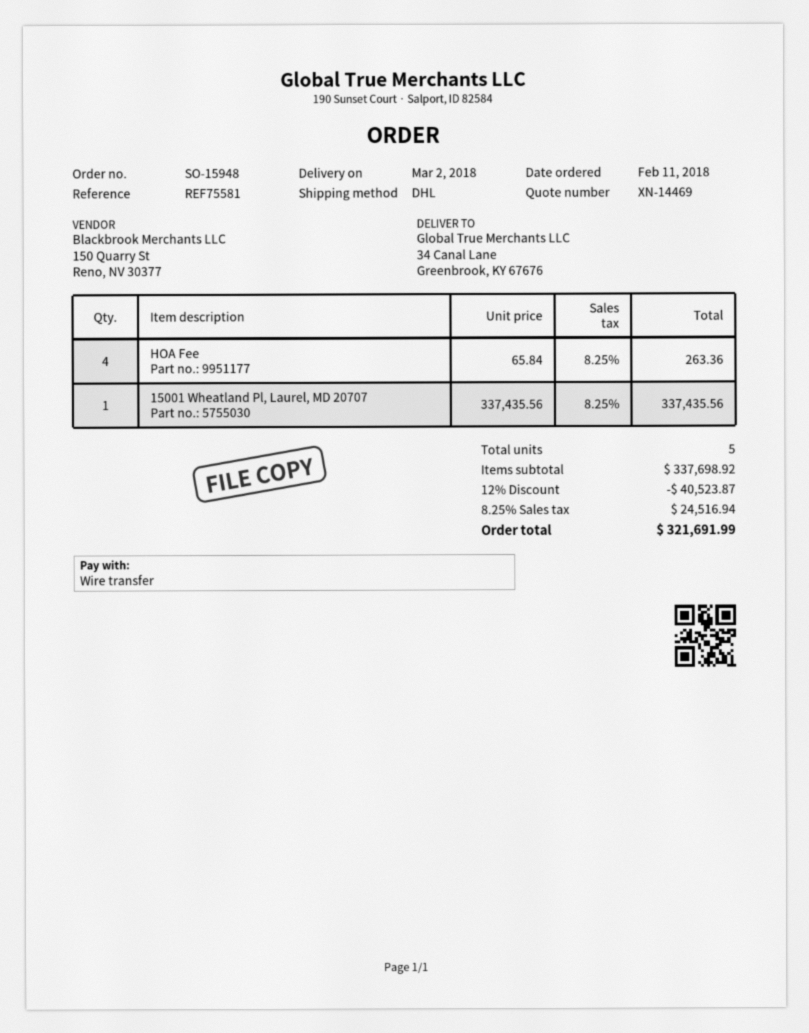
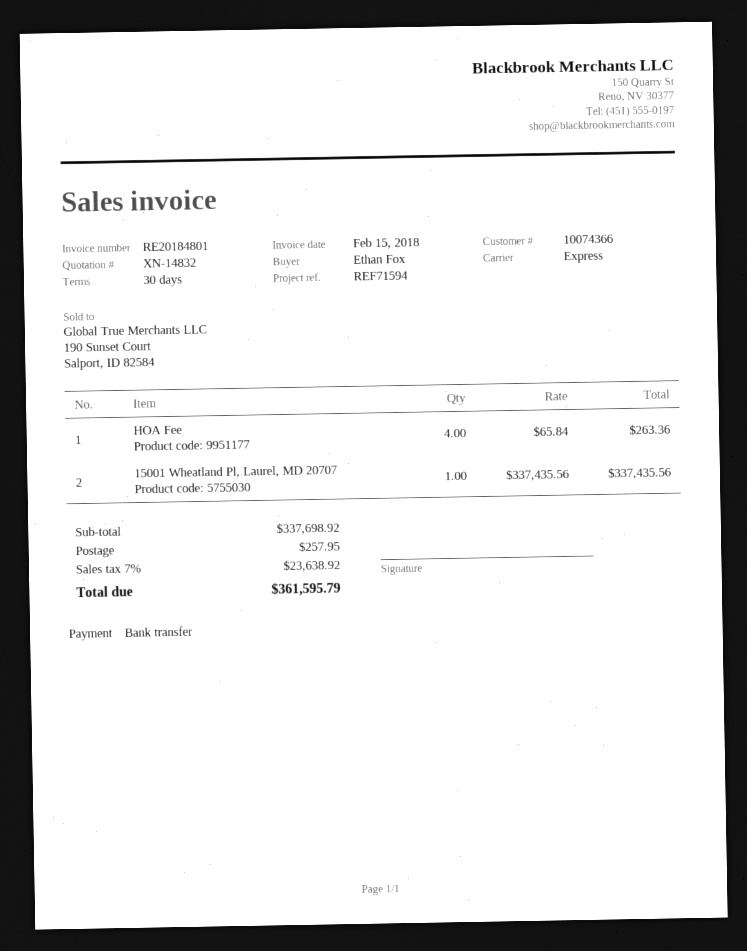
quote number: XN-14469 -> XN-14832
reference: REF75581 -> REF71594
shipping method: DHL -> express
discount: 12% = 40523.87 -> none
shipping: none -> 257.95
tax: 8.25% = 24516.94 -> 7% = 23638.92
total: 321691.99 -> 361595.79

